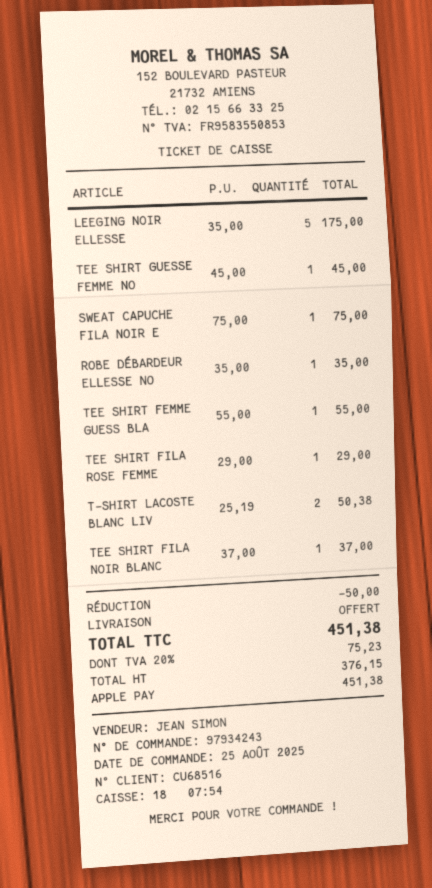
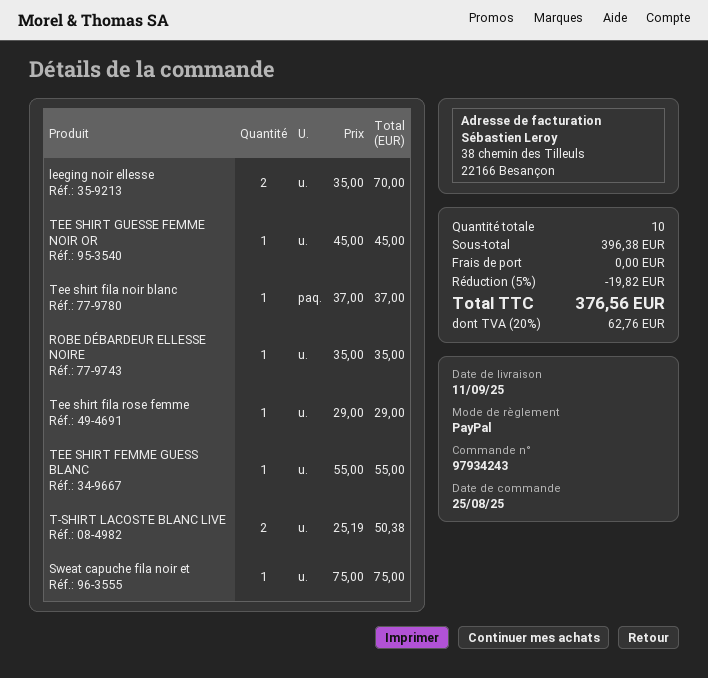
payment method: Apple Pay -> PayPal
LEEGING NOIR ELLESSE: 5 x 35.00 = 175.00 -> 2 x 35.00 = 70.00
discount: 50.00 -> 19.82
tax: 20% = 75.23 -> 20% = 62.76
total: 451.38 -> 376.56

